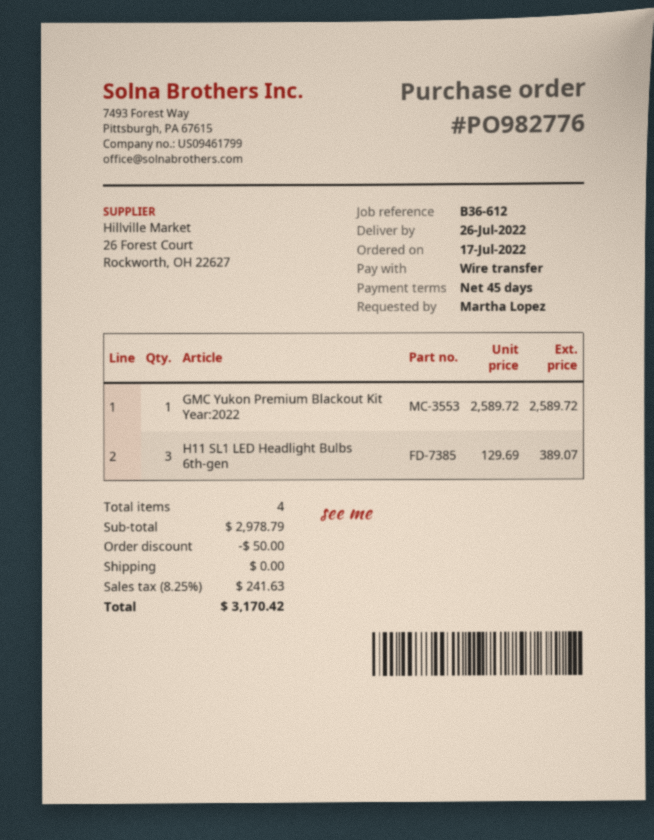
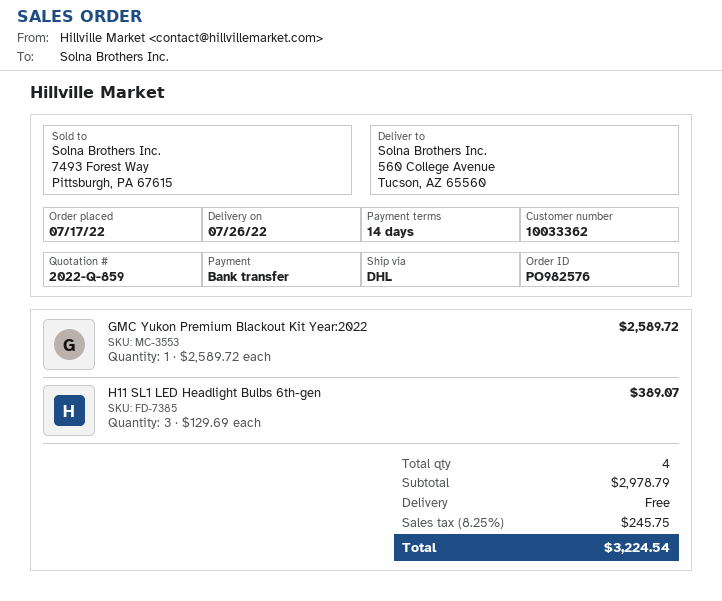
order number: PO982776 -> PO982576
payment terms: 45 days -> 14 days
discount: 50.00 -> none
tax: 8.25% = 241.63 -> 8.25% = 245.75
total: 3170.42 -> 3224.54

